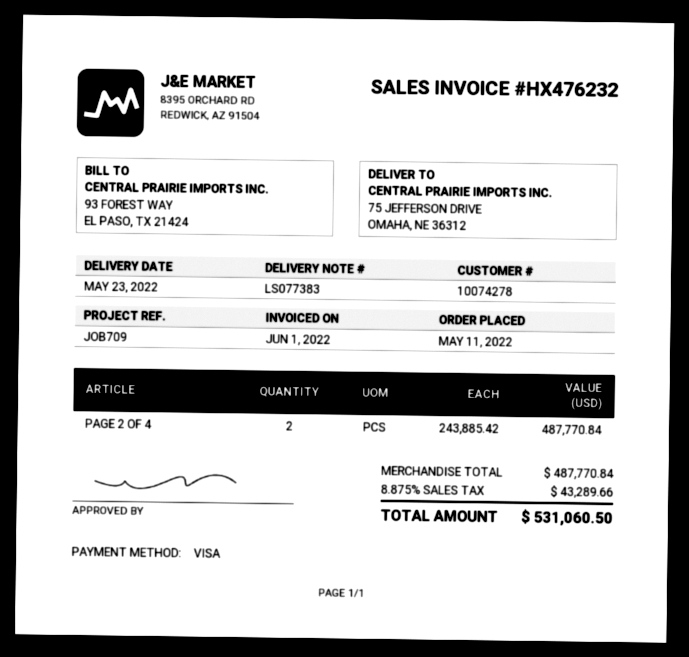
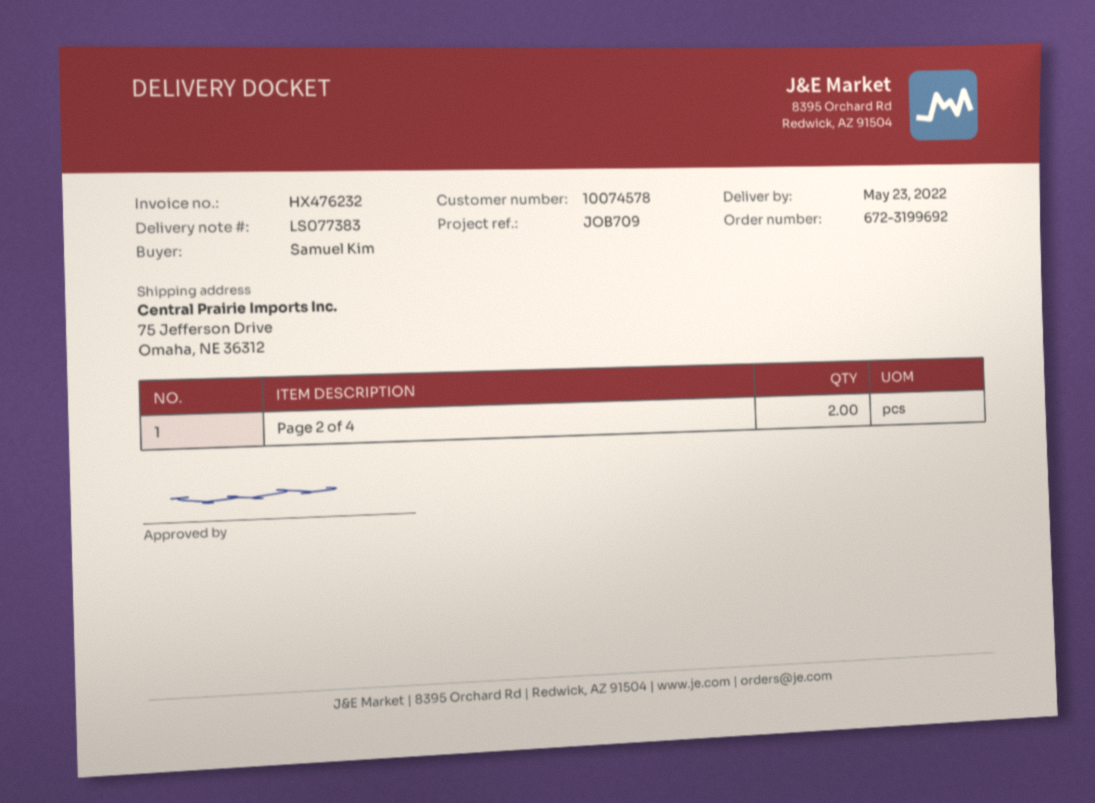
customer number: 10074278 -> 10074578

